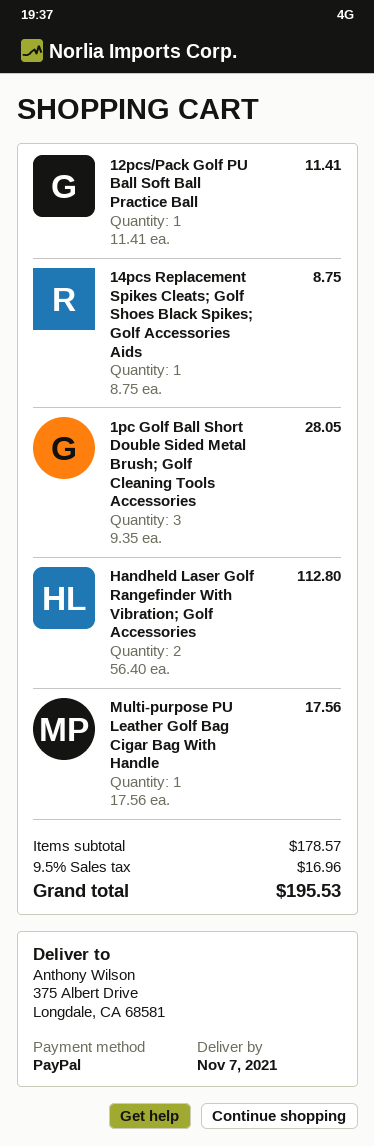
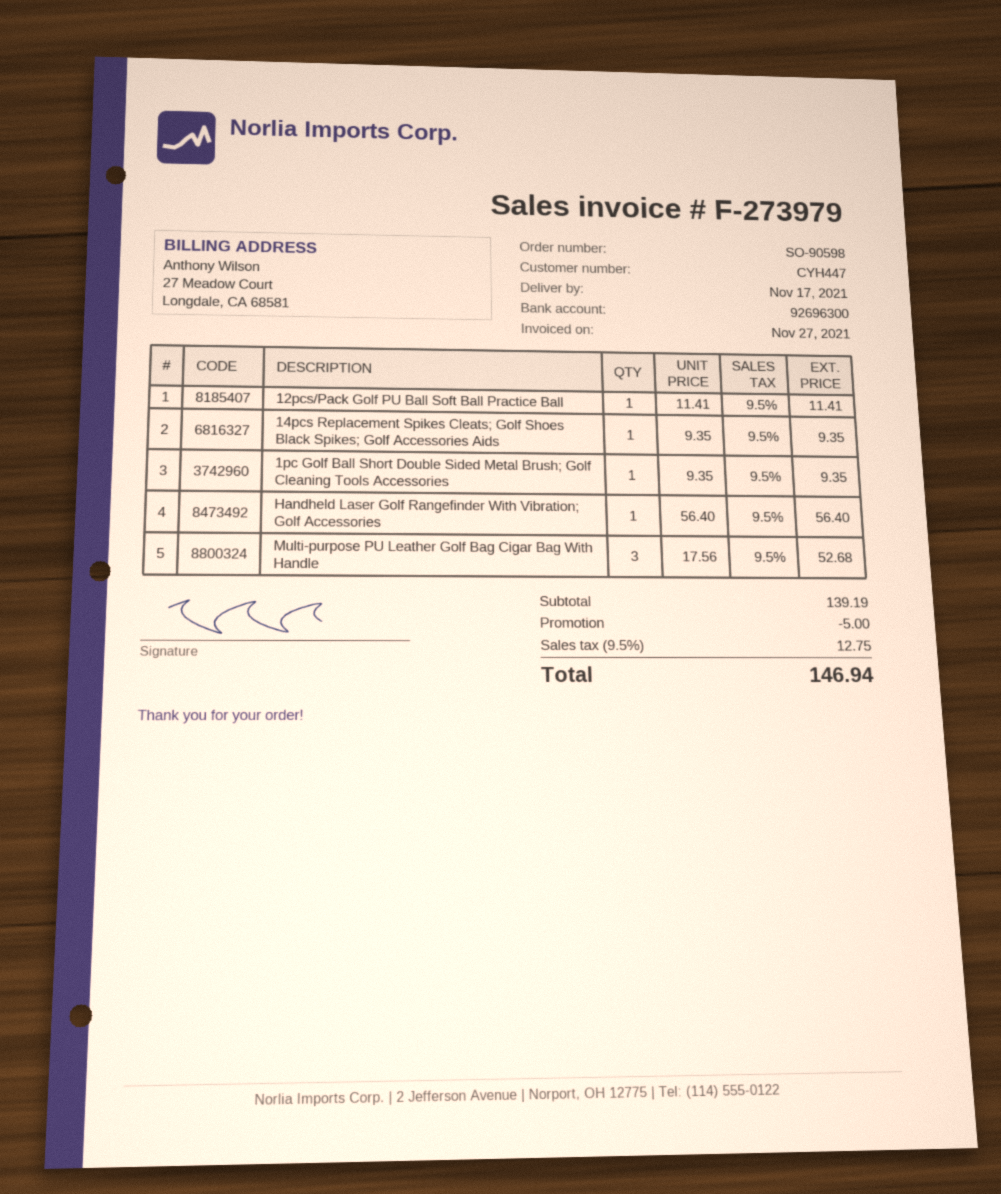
delivery date: 2021-11-07 -> 2021-11-17
14pcs Replacement Spikes Cleats; Golf Shoes Black Spikes; Golf Accessories Aids: 1 x 8.75 = 8.75 -> 1 x 9.35 = 9.35
1pc Golf Ball Short Double Sided Metal Brush; Golf Cleaning Tools Accessories: 3 x 9.35 = 28.05 -> 1 x 9.35 = 9.35
Handheld Laser Golf Rangefinder With Vibration; Golf Accessories: 2 x 56.40 = 112.80 -> 1 x 56.40 = 56.40
Multi-purpose PU Leather Golf Bag Cigar Bag With Handle: 1 x 17.56 = 17.56 -> 3 x 17.56 = 52.68
subtotal: 178.57 -> 139.19
discount: none -> 5.00
tax: 9.5% = 16.96 -> 9.5% = 12.75
total: 195.53 -> 146.94

